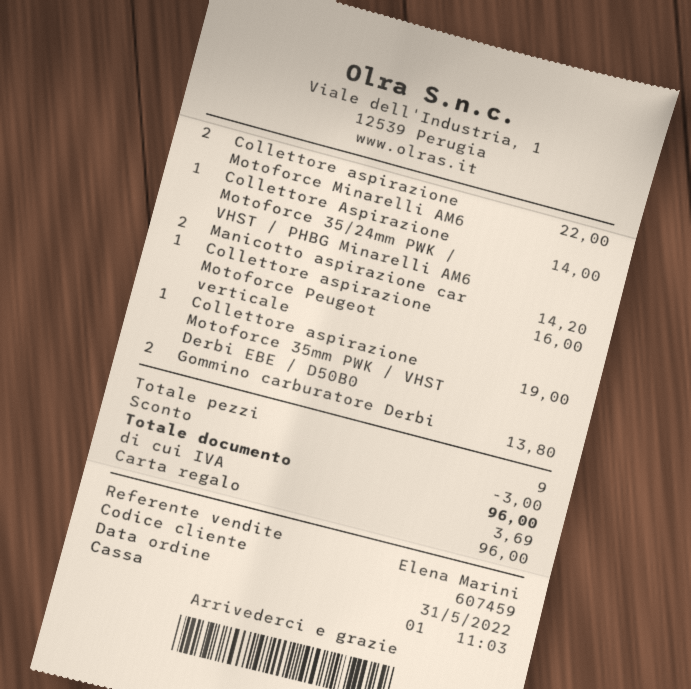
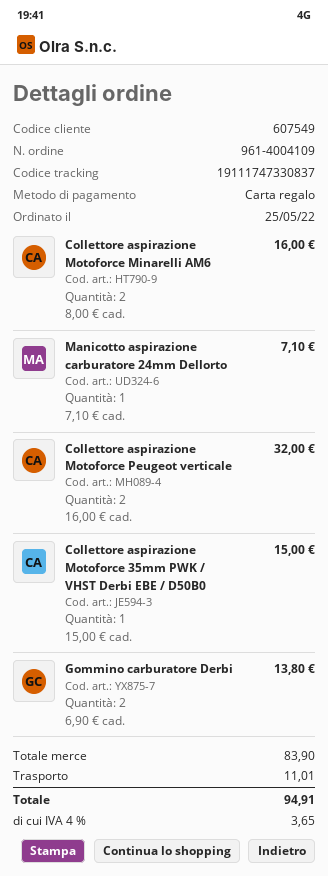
order date: 2022-05-31 -> 2022-05-25
customer number: 607459 -> 607549
Collettore aspirazione Motoforce Minarelli AM6: 2 for 22.00 -> 2 for 16.00
Collettore Aspirazione Motoforce 35/24mm PWK / VHST / PHBG Minarelli AM6: 1 for 14.00 -> none
Manicotto aspirazione car: 2 for 14.20 -> 1 for 7.10
Collettore aspirazione Motoforce Peugeot verticale: 1 for 16.00 -> 2 for 32.00
Collettore aspirazione Motoforce 35mm PWK / VHST Derbi EBE / D50B0: 1 for 19.00 -> 1 for 15.00
discount: 3.00 -> none
shipping: none -> 11.01
tax: 3.69 -> 3.65
total: 96.00 -> 94.91

